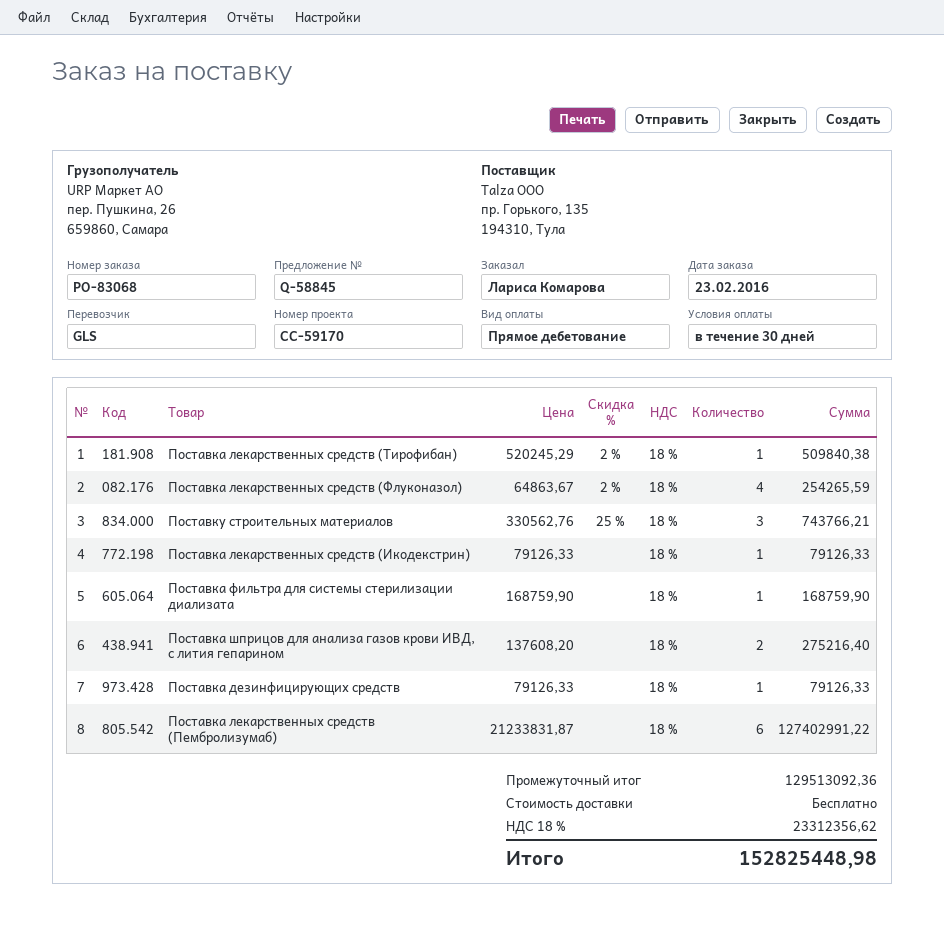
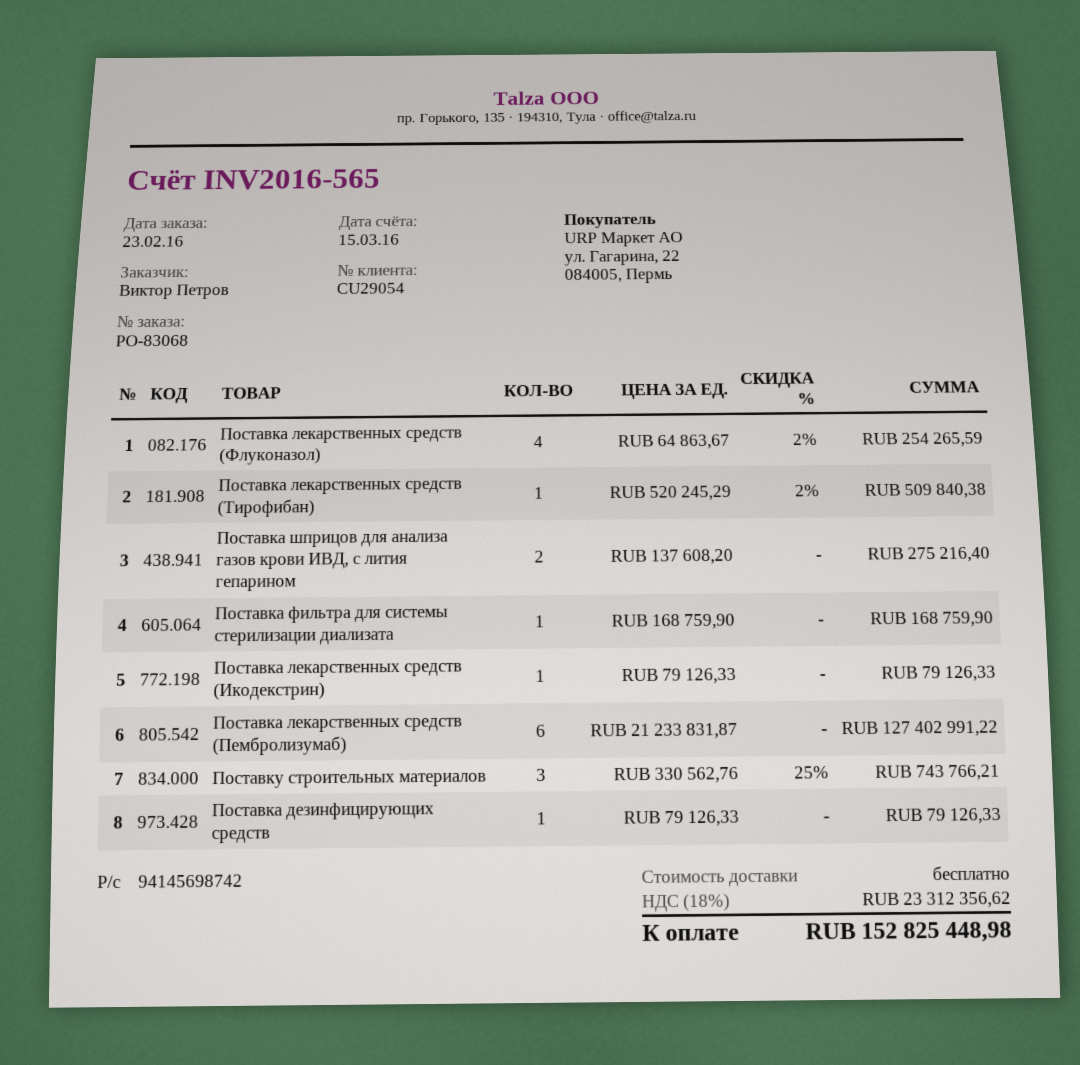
ordered by: Лариса Комарова -> Виктор Петров

